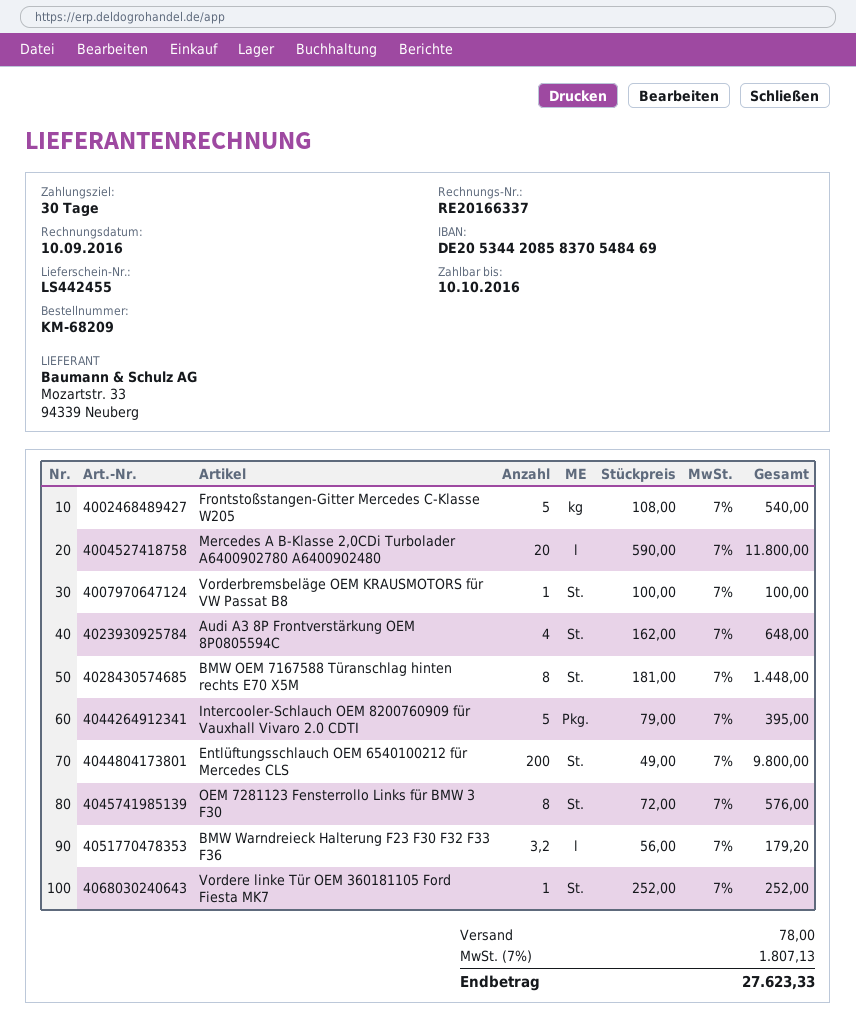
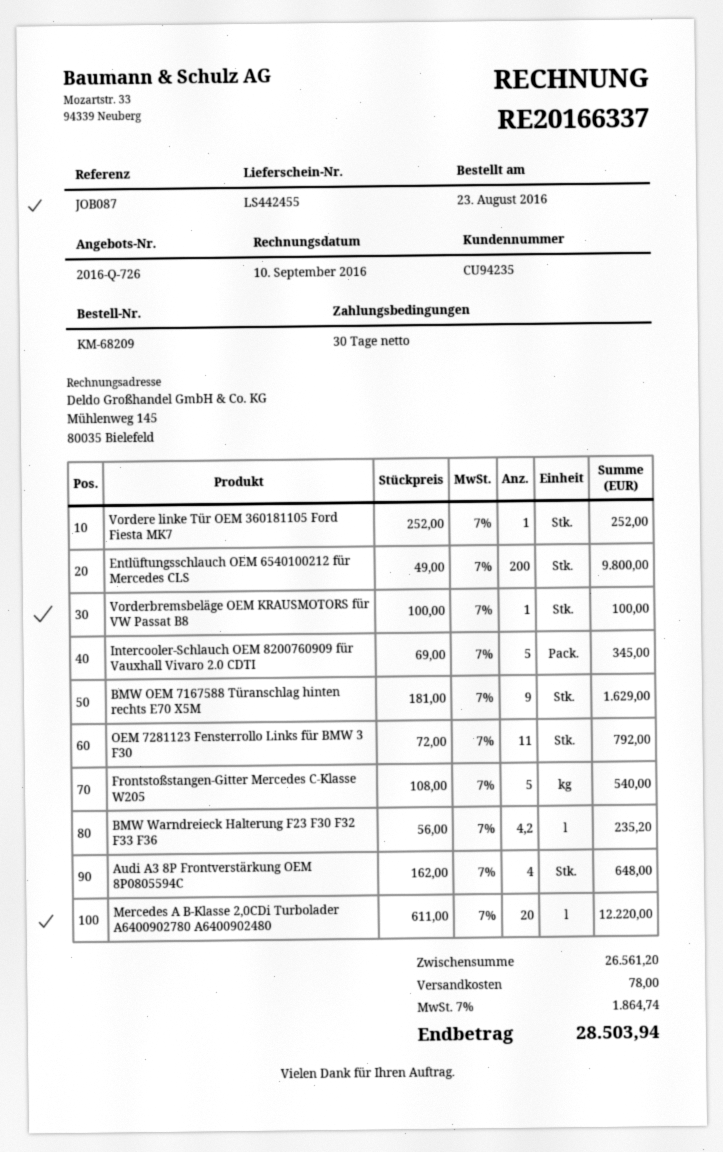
Mercedes A B-Klasse 2,0CDi Turbolader A6400902780 A6400902480: 20 x 590.00 = 11800.00 -> 20 x 611.00 = 12220.00
BMW OEM 7167588 Türanschlag hinten rechts E70 X5M: 8 x 181.00 = 1448.00 -> 9 x 181.00 = 1629.00
Intercooler-Schlauch OEM 8200760909 für Vauxhall Vivaro 2.0 CDTI: 5 x 79.00 = 395.00 -> 5 x 69.00 = 345.00
OEM 7281123 Fensterrollo Links für BMW 3 F30: 8 x 72.00 = 576.00 -> 11 x 72.00 = 792.00
BMW Warndreieck Halterung F23 F30 F32 F33 F36: 3.2 x 56.00 = 179.20 -> 4.2 x 56.00 = 235.20
tax: 7% = 1807.13 -> 7% = 1864.74
total: 27623.33 -> 28503.94

